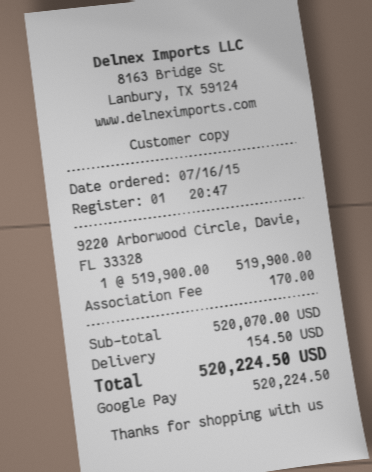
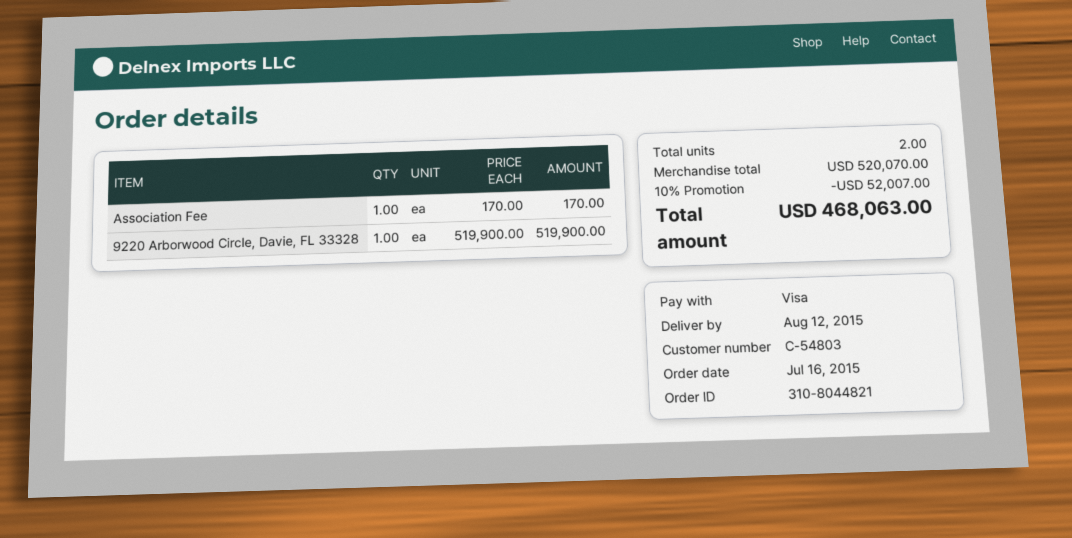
payment method: Google Pay -> Visa
discount: none -> 10% = 52007.00
shipping: 154.50 -> none
total: 520224.50 -> 468063.00

